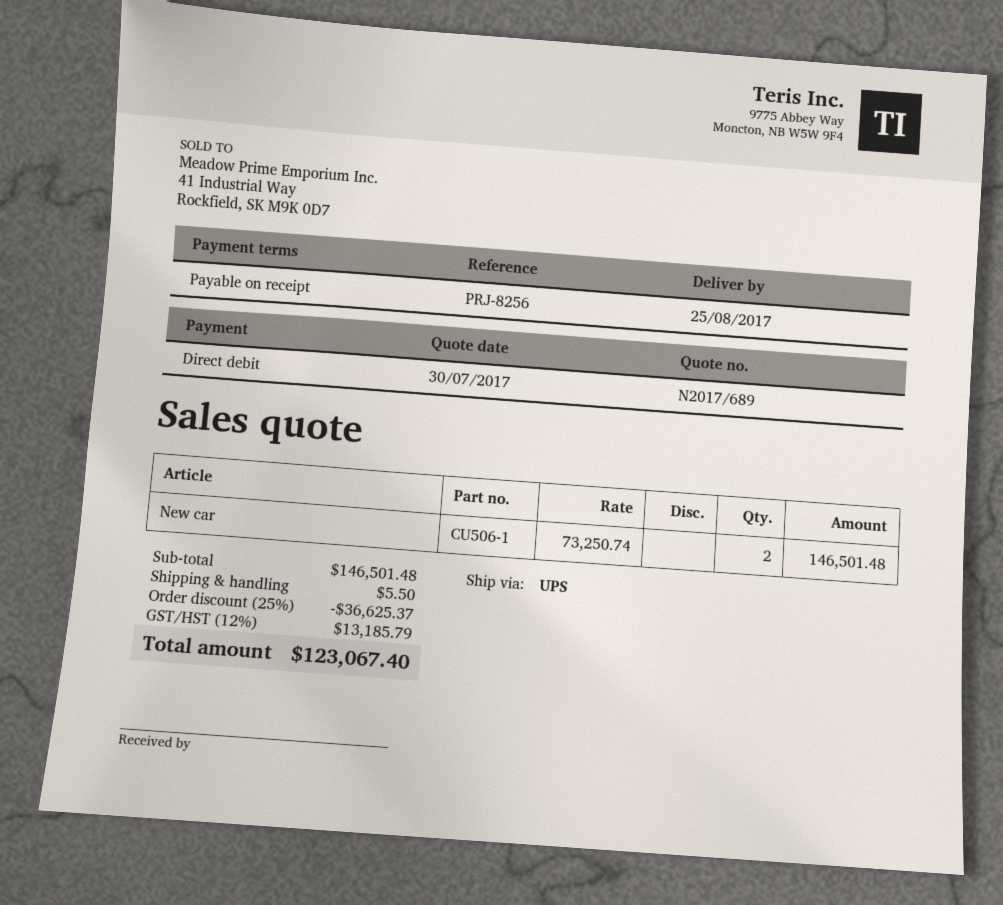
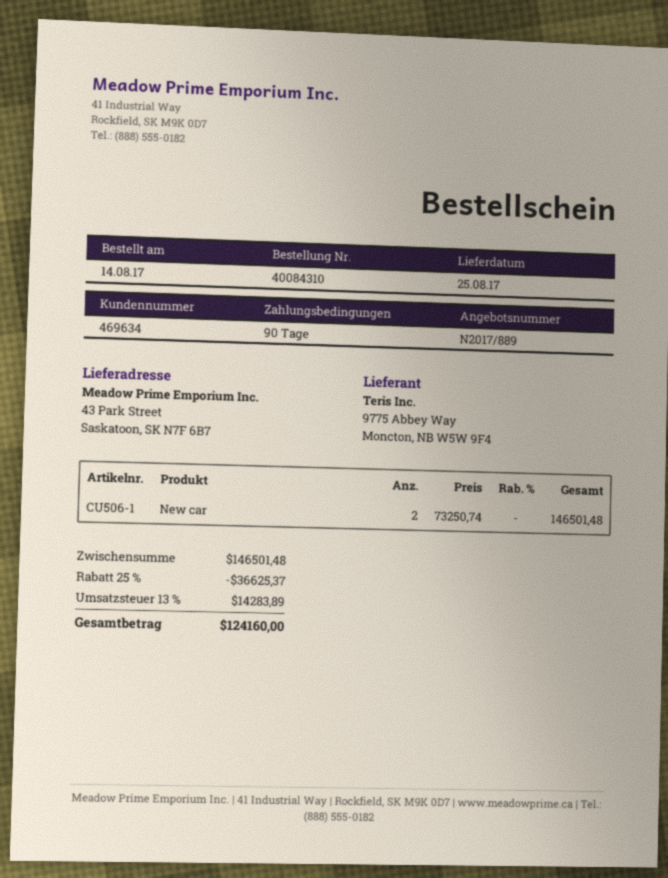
quote number: N2017/689 -> N2017/889
payment terms: on receipt -> 90 days
shipping: 5.50 -> none
tax: 12% = 13185.79 -> 13% = 14283.89
total: 123067.40 -> 124160.00

